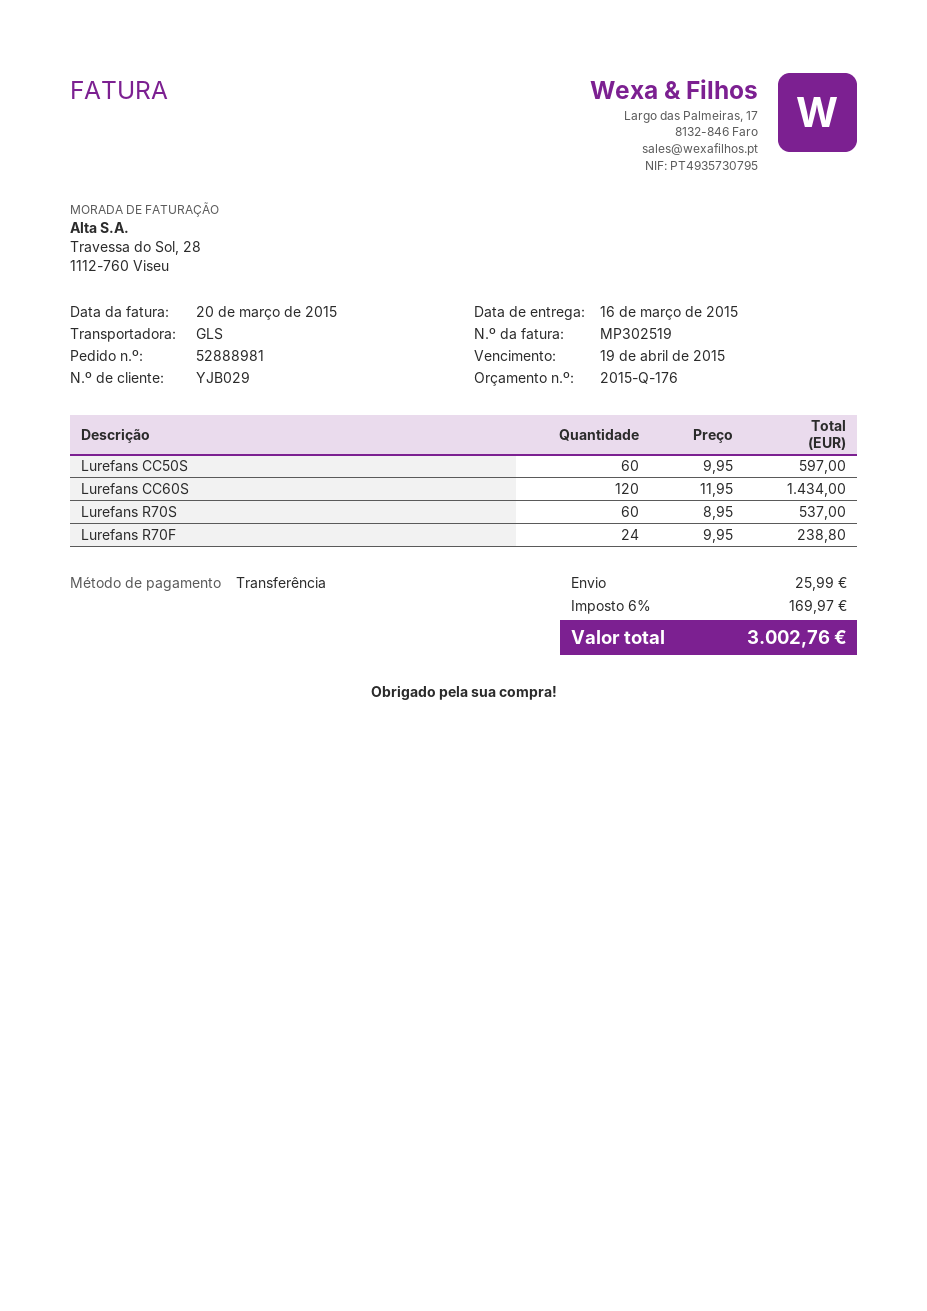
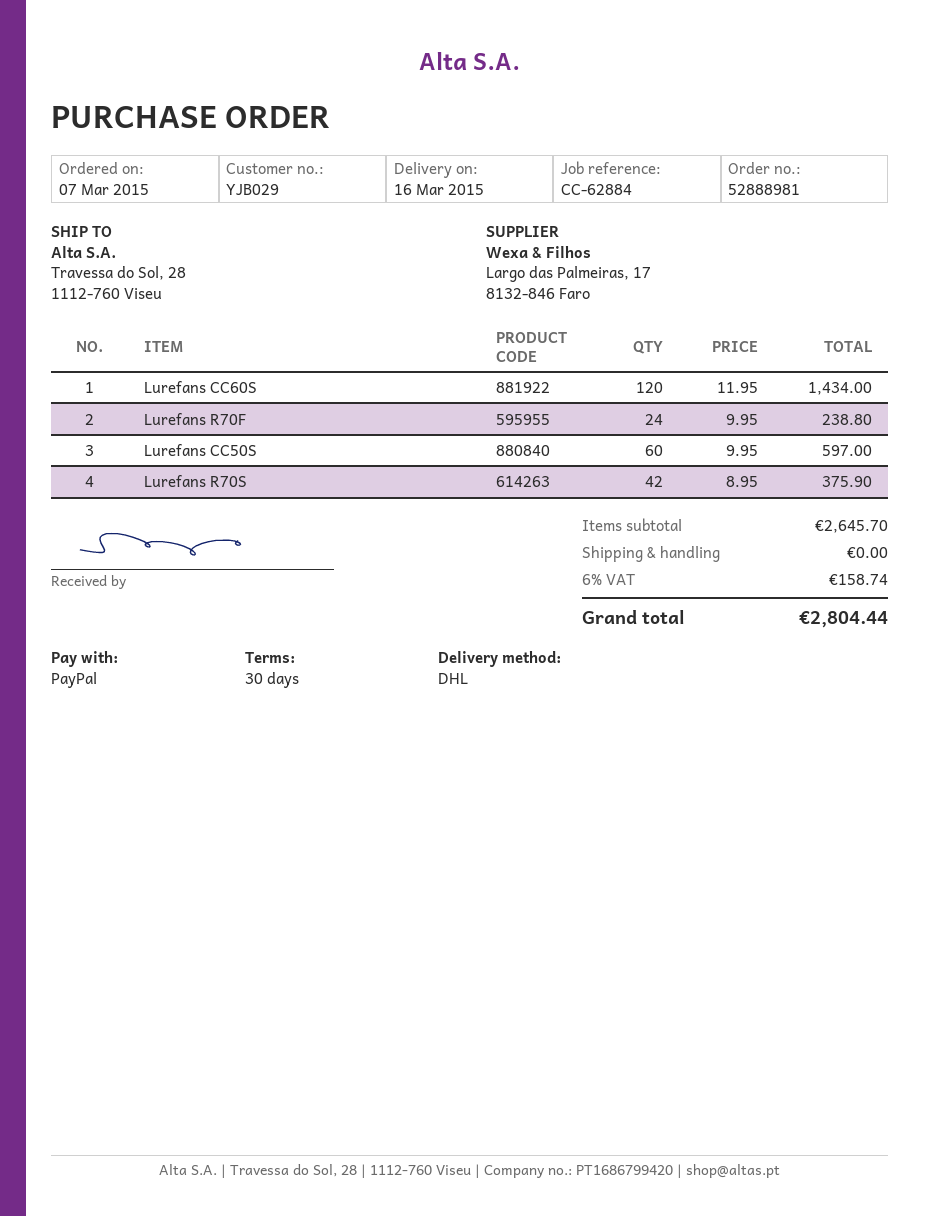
payment method: bank transfer -> PayPal
shipping method: GLS -> DHL
Lurefans R70S: 60 x 8.95 = 537.00 -> 42 x 8.95 = 375.90
shipping: 25.99 -> 0.00
tax: 6% = 169.97 -> 6% = 158.74
total: 3002.76 -> 2804.44

